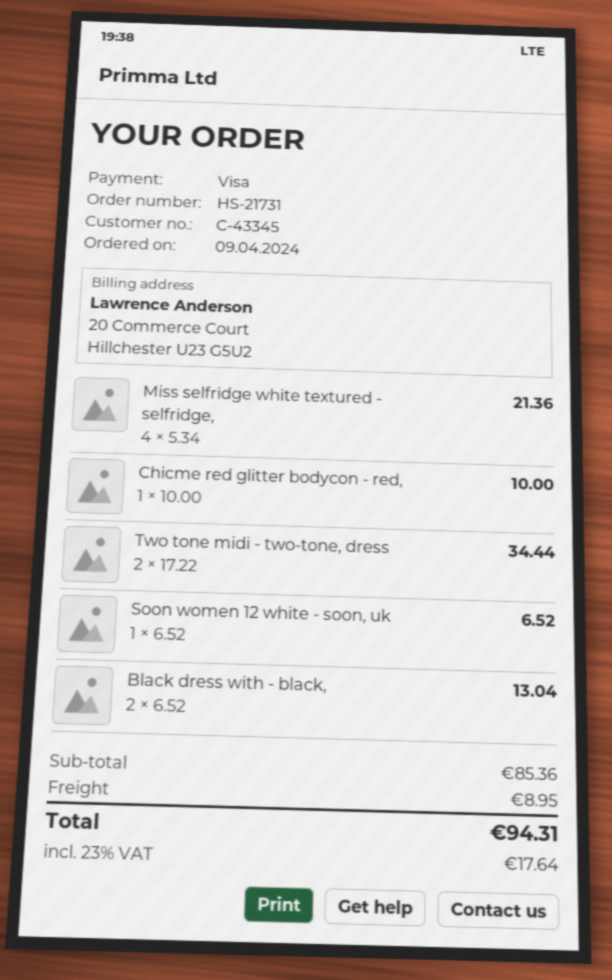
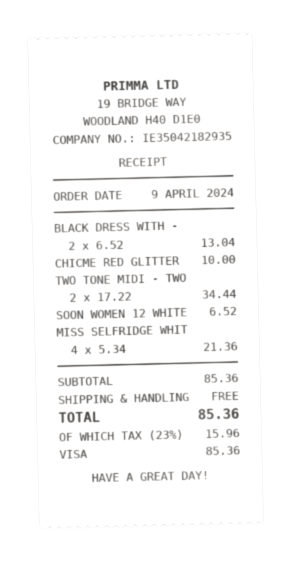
shipping: 8.95 -> 0.00
tax: 23% = 17.64 -> 23% = 15.96
total: 94.31 -> 85.36

